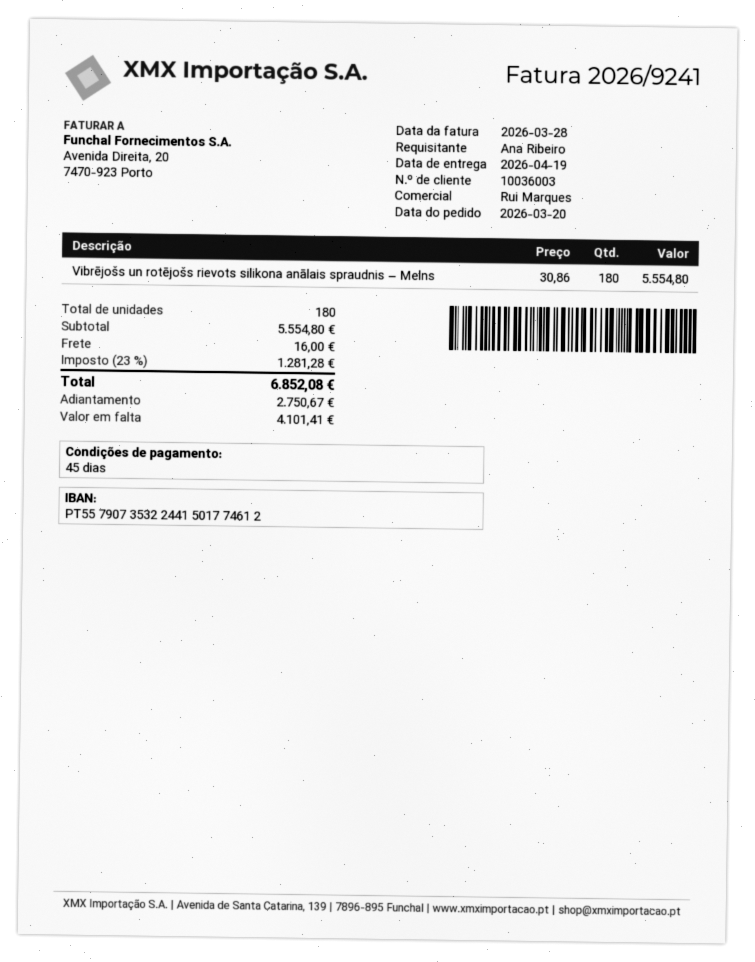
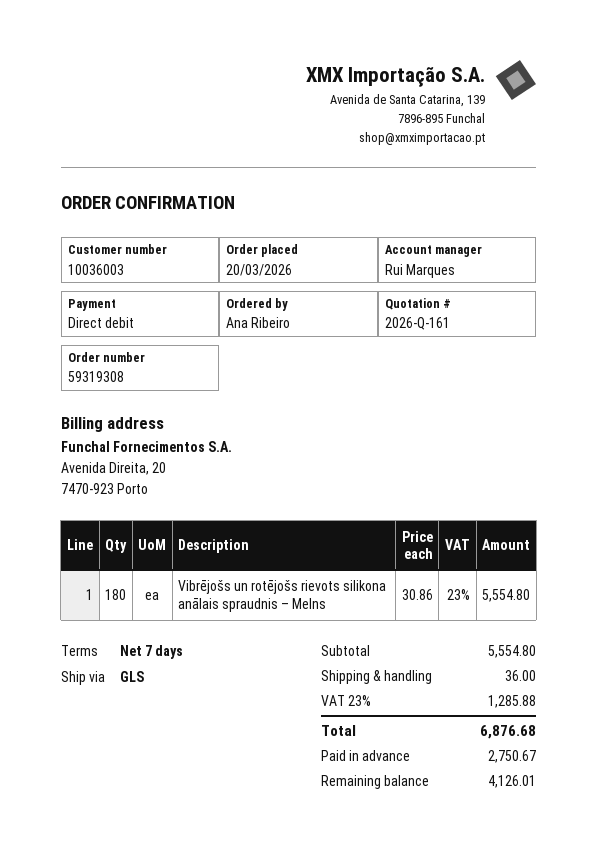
payment terms: 45 days -> 7 days
shipping: 16.00 -> 36.00
tax: 23% = 1281.28 -> 23% = 1285.88
total: 6852.08 -> 6876.68
balance: 4101.41 -> 4126.01

